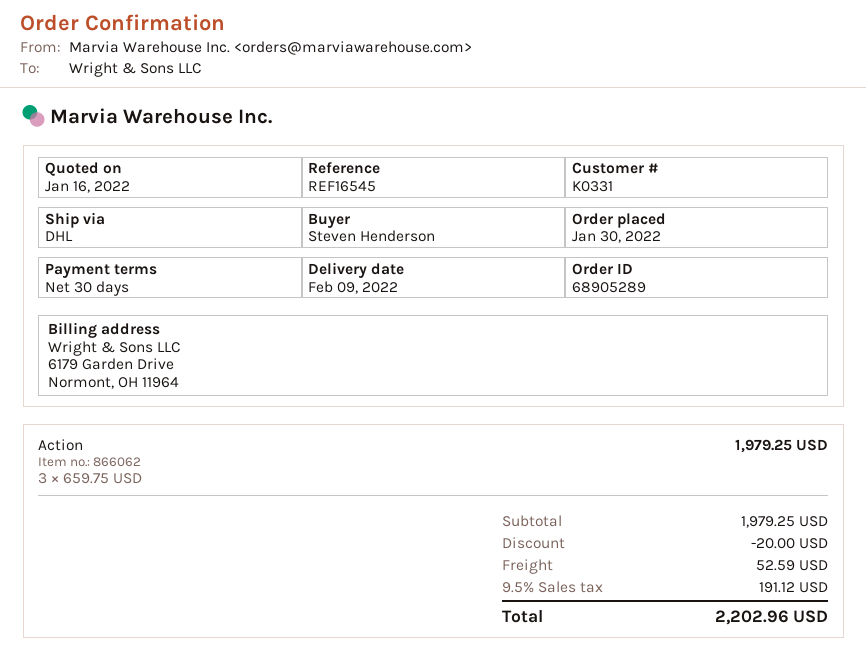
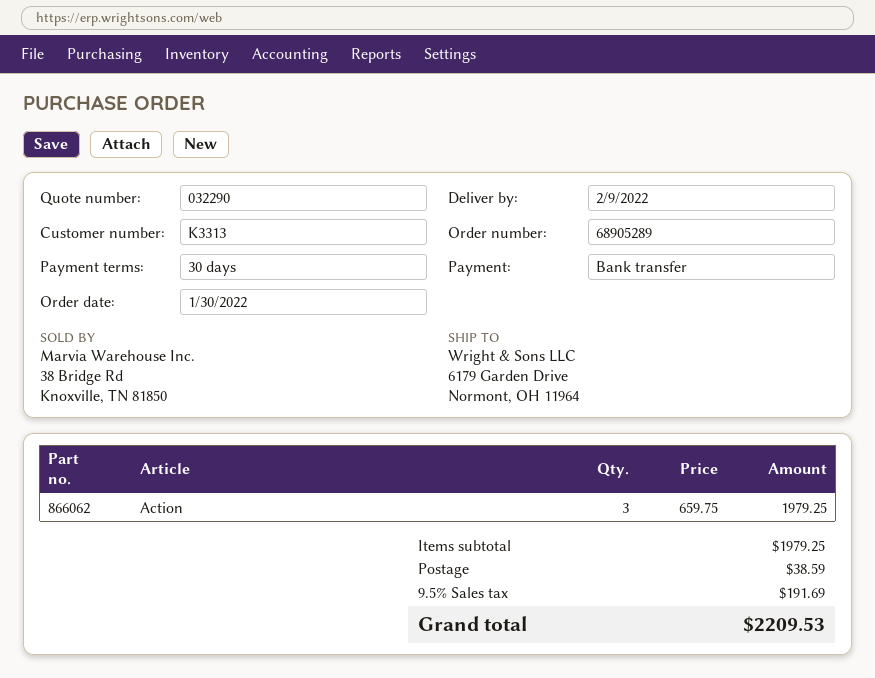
customer number: K0331 -> K3313
discount: 20.00 -> none
shipping: 52.59 -> 38.59
tax: 9.5% = 191.12 -> 9.5% = 191.69
total: 2202.96 -> 2209.53

